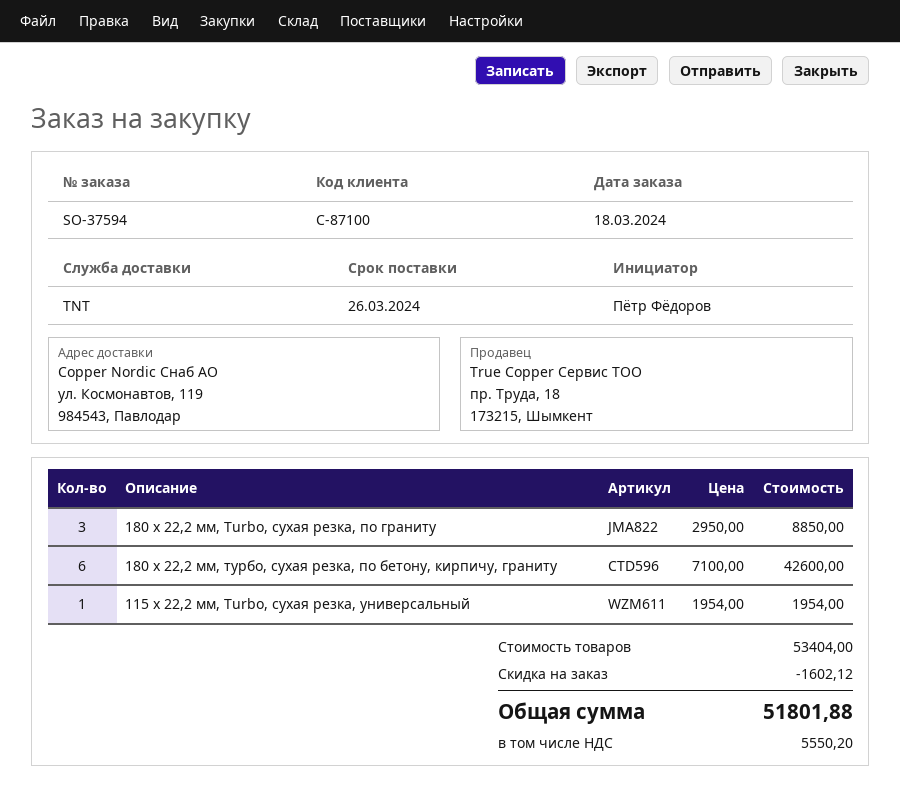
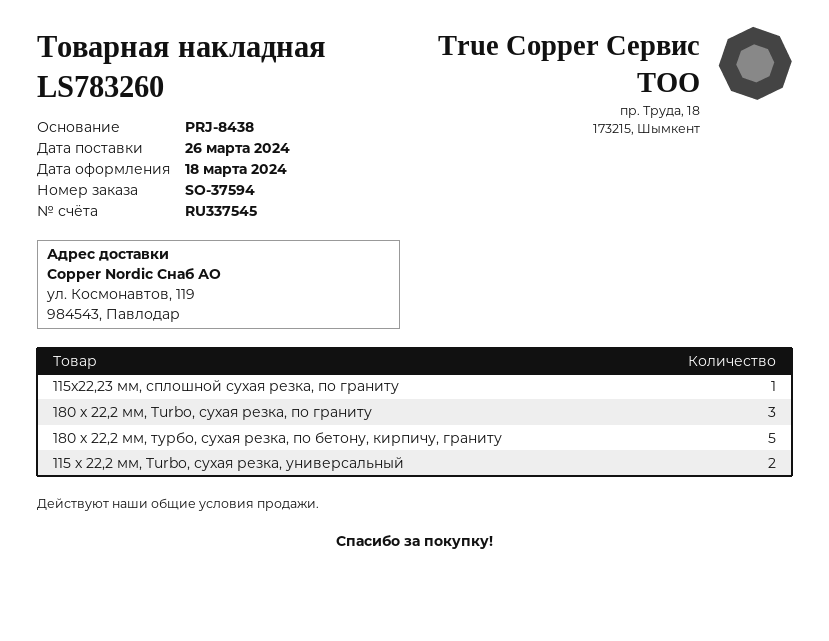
180 х 22,2 мм, турбо, сухая резка, по бетону, кирпичу, граниту: 6 -> 5
115 х 22,2 мм, Turbo, сухая резка, универсальный: 1 -> 2
115x22,23 мм, сплошной сухая резка, по граниту: none -> 1

